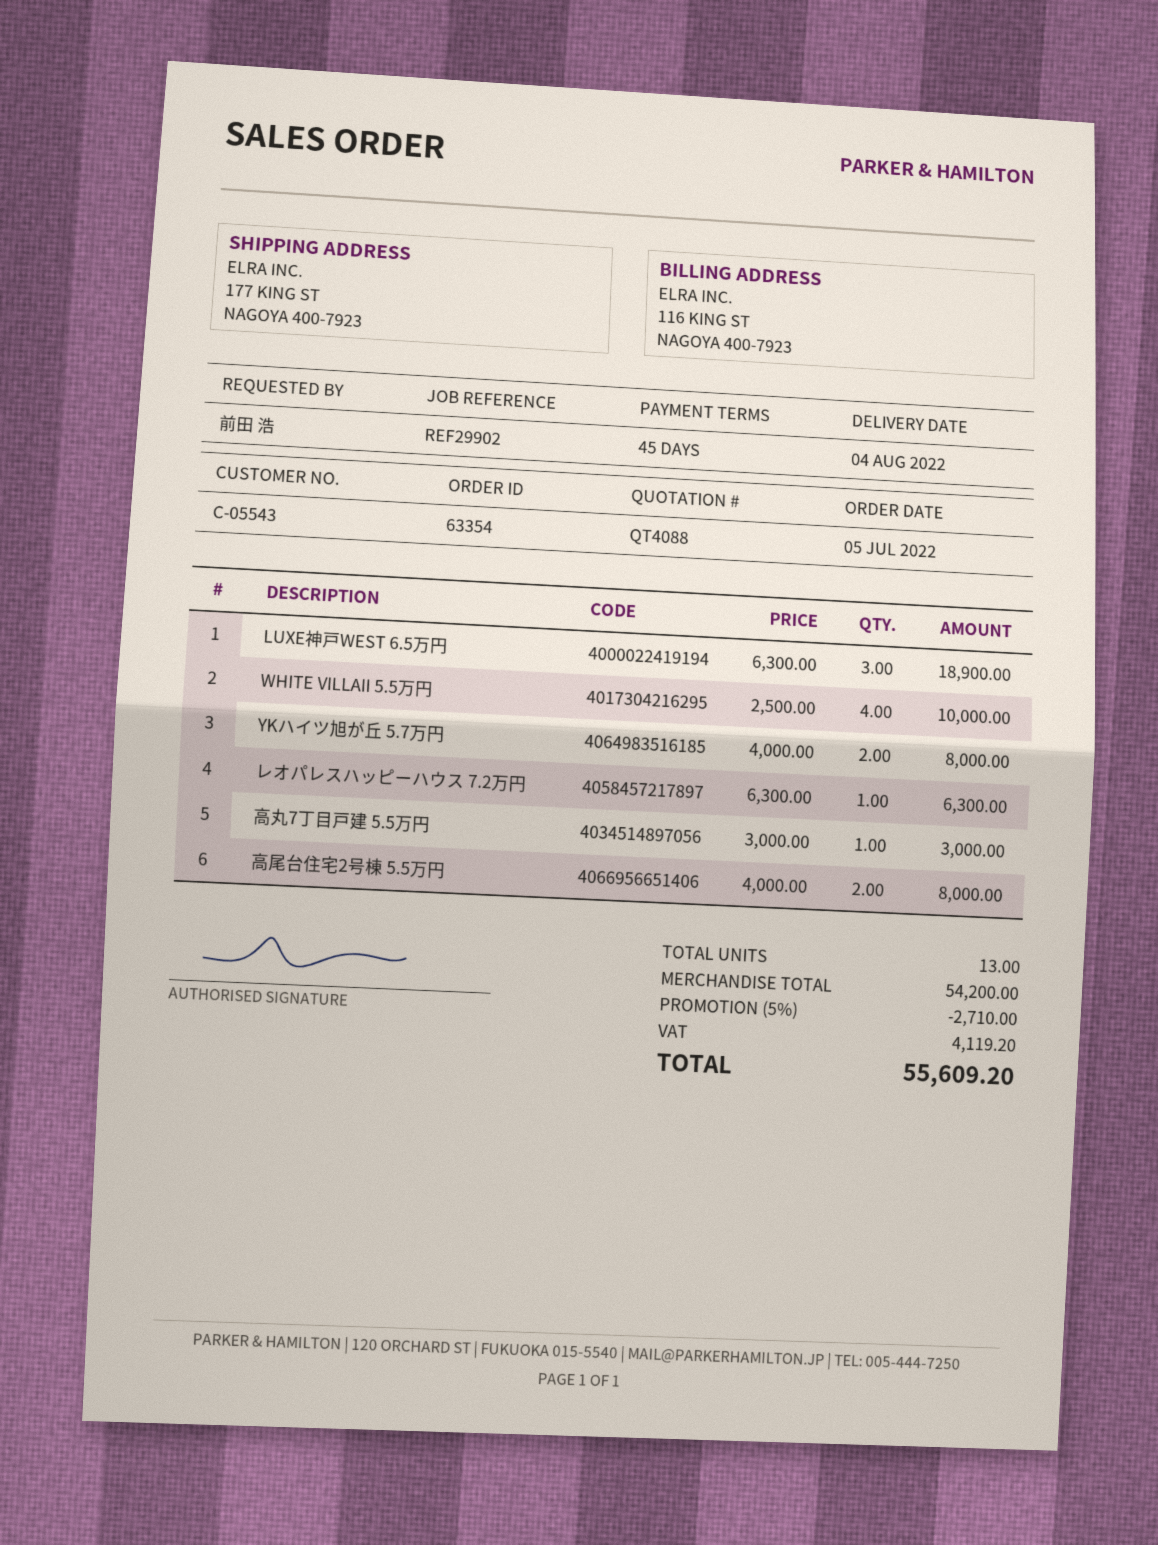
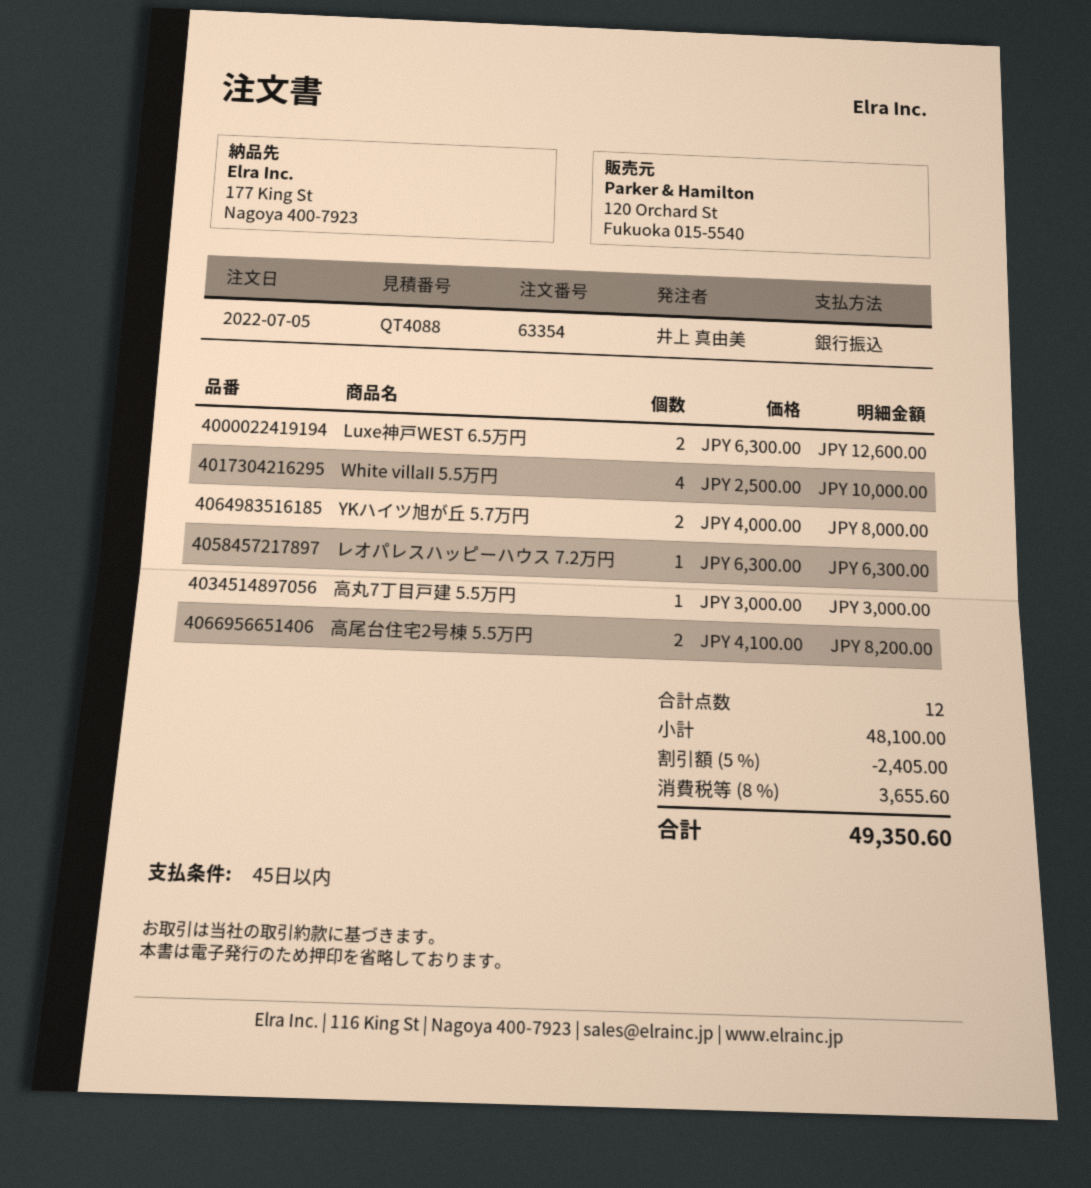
ordered by: 前田 浩 -> 井上 真由美
LUXE神戸WEST 6.5万円: 3 x 6300.00 = 18900.00 -> 2 x 6300.00 = 12600.00
高尾台住宅2号棟 5.5万円: 2 x 4000.00 = 8000.00 -> 2 x 4100.00 = 8200.00
total quantity: 13 -> 12
subtotal: 54200.00 -> 48100.00
discount: 5% = 2710.00 -> 5% = 2405.00
tax: 4119.20 -> 3655.60
total: 55609.20 -> 49350.60

